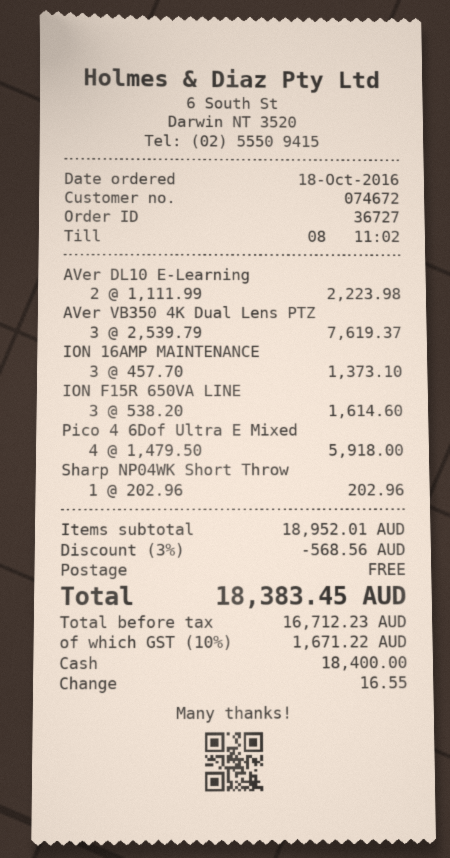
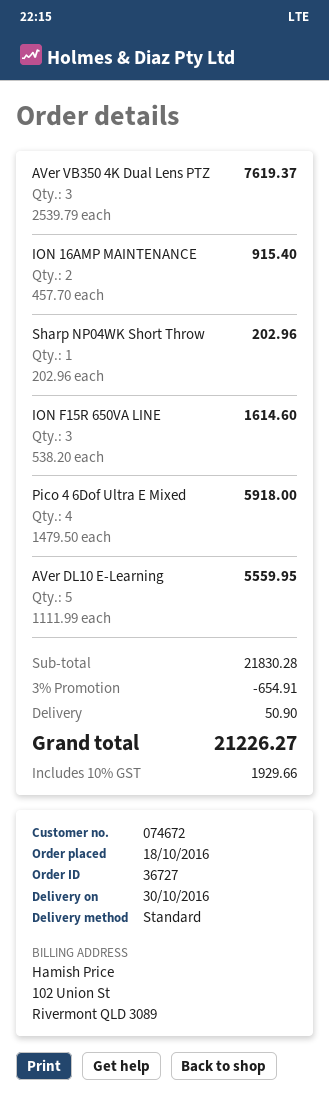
AVer DL10 E-Learning: 2 x 1111.99 = 2223.98 -> 5 x 1111.99 = 5559.95
ION 16AMP MAINTENANCE: 3 x 457.70 = 1373.10 -> 2 x 457.70 = 915.40
subtotal: 18952.01 -> 21830.28
discount: 3% = 568.56 -> 3% = 654.91
shipping: 0.00 -> 50.90
tax: 10% = 1671.22 -> 10% = 1929.66
total: 18383.45 -> 21226.27

